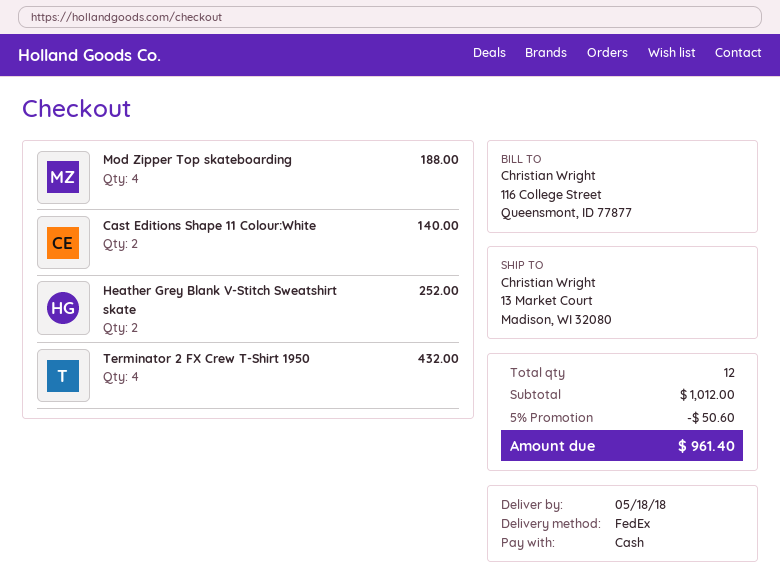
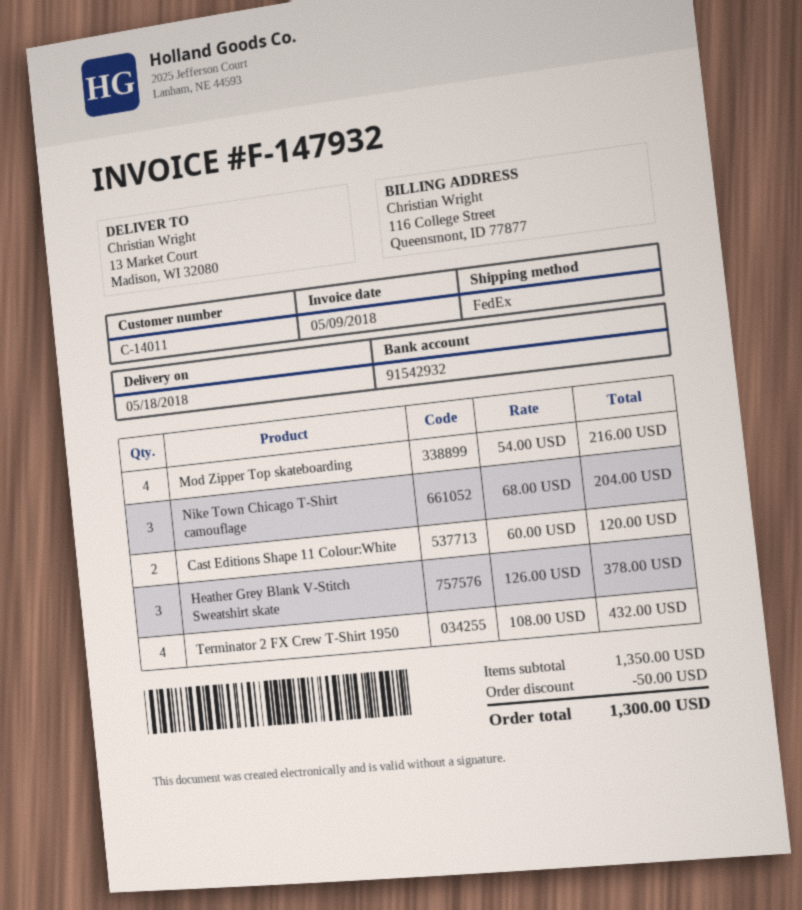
Mod Zipper Top skateboarding: 4 for 188.00 -> 4 for 216.00
Cast Editions Shape 11 Colour:White: 2 for 140.00 -> 2 for 120.00
Heather Grey Blank V-Stitch Sweatshirt skate: 2 for 252.00 -> 3 for 378.00
Nike Town Chicago T-Shirt camouflage: none -> 3 for 204.00
subtotal: 1012.00 -> 1350.00
discount: 50.60 -> 50.00
total: 961.40 -> 1300.00

